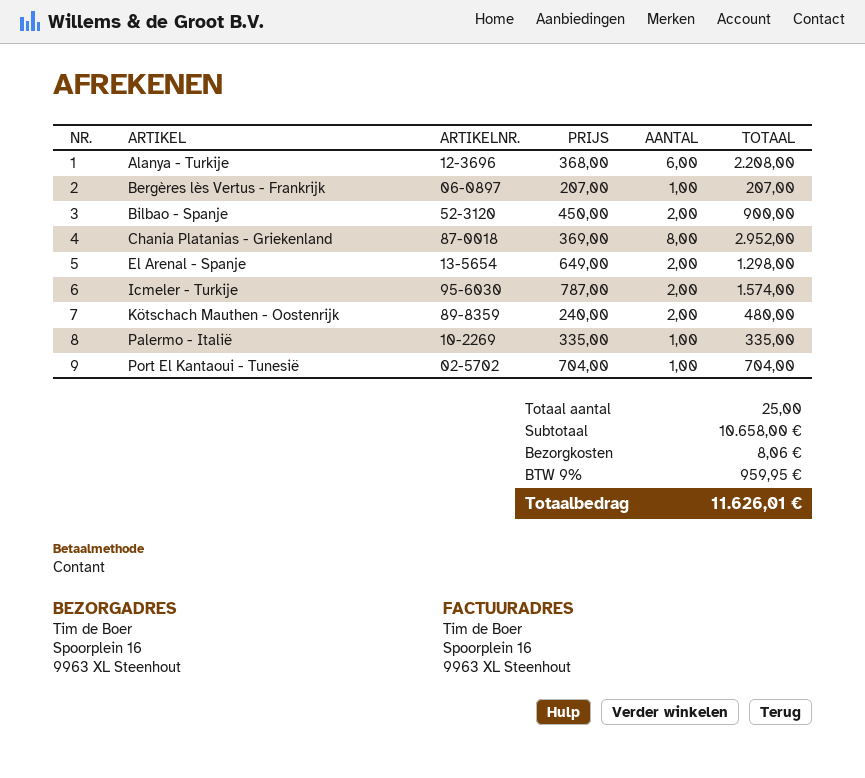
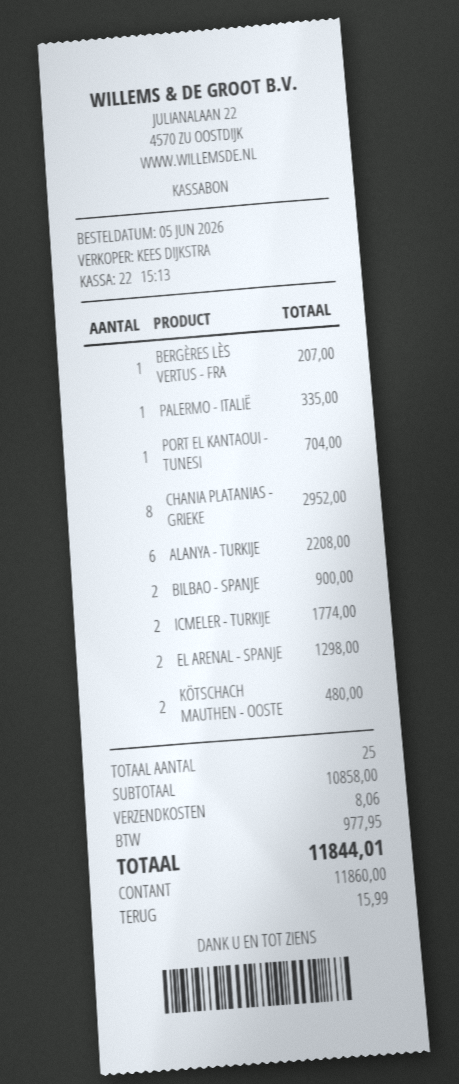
Icmeler - Turkije: 2 for 1574.00 -> 2 for 1774.00
subtotal: 10658.00 -> 10858.00
tax: 959.95 -> 977.95
total: 11626.01 -> 11844.01

